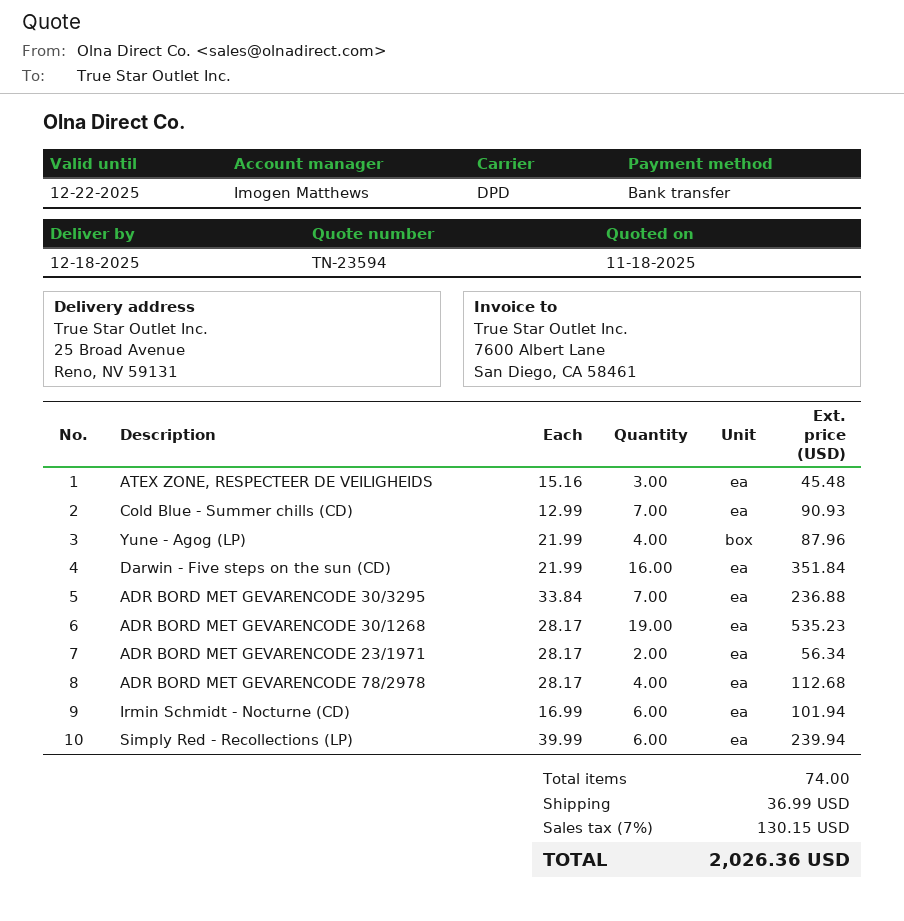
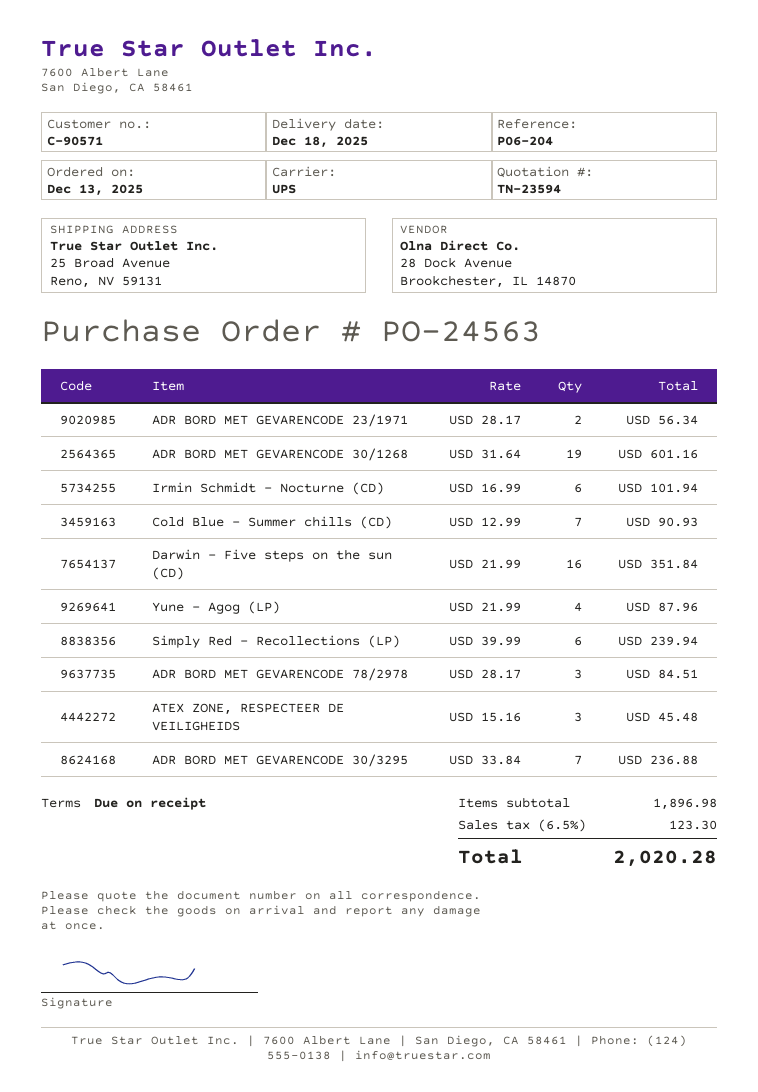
shipping method: DPD -> UPS
ADR BORD MET GEVARENCODE 30/1268: 19 x 28.17 = 535.23 -> 19 x 31.64 = 601.16
ADR BORD MET GEVARENCODE 78/2978: 4 x 28.17 = 112.68 -> 3 x 28.17 = 84.51
shipping: 36.99 -> none
tax: 7% = 130.15 -> 6.5% = 123.30
total: 2026.36 -> 2020.28

